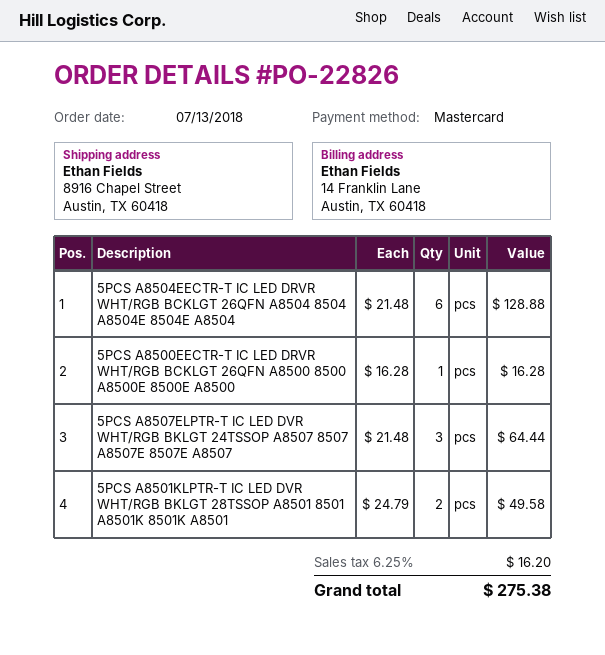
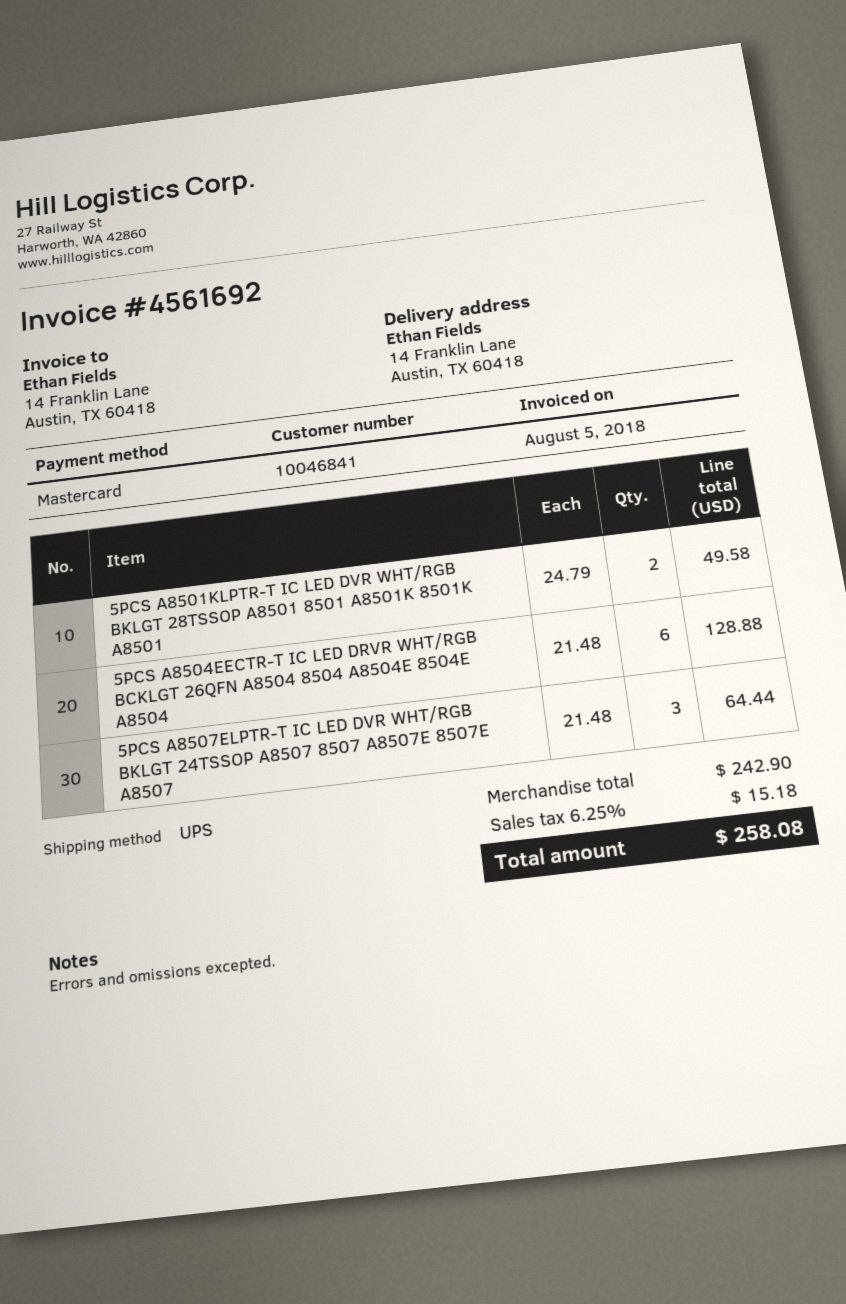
ship to: 8916 Chapel Street, Austin, TX 60418 -> 14 Franklin Lane, Austin, TX 60418
5PCS A8500EECTR-T IC LED DRVR WHT/RGB BCKLGT 26QFN A8500 8500 A8500E 8500E A8500: 1 x 16.28 = 16.28 -> none
tax: 6.25% = 16.20 -> 6.25% = 15.18
total: 275.38 -> 258.08

